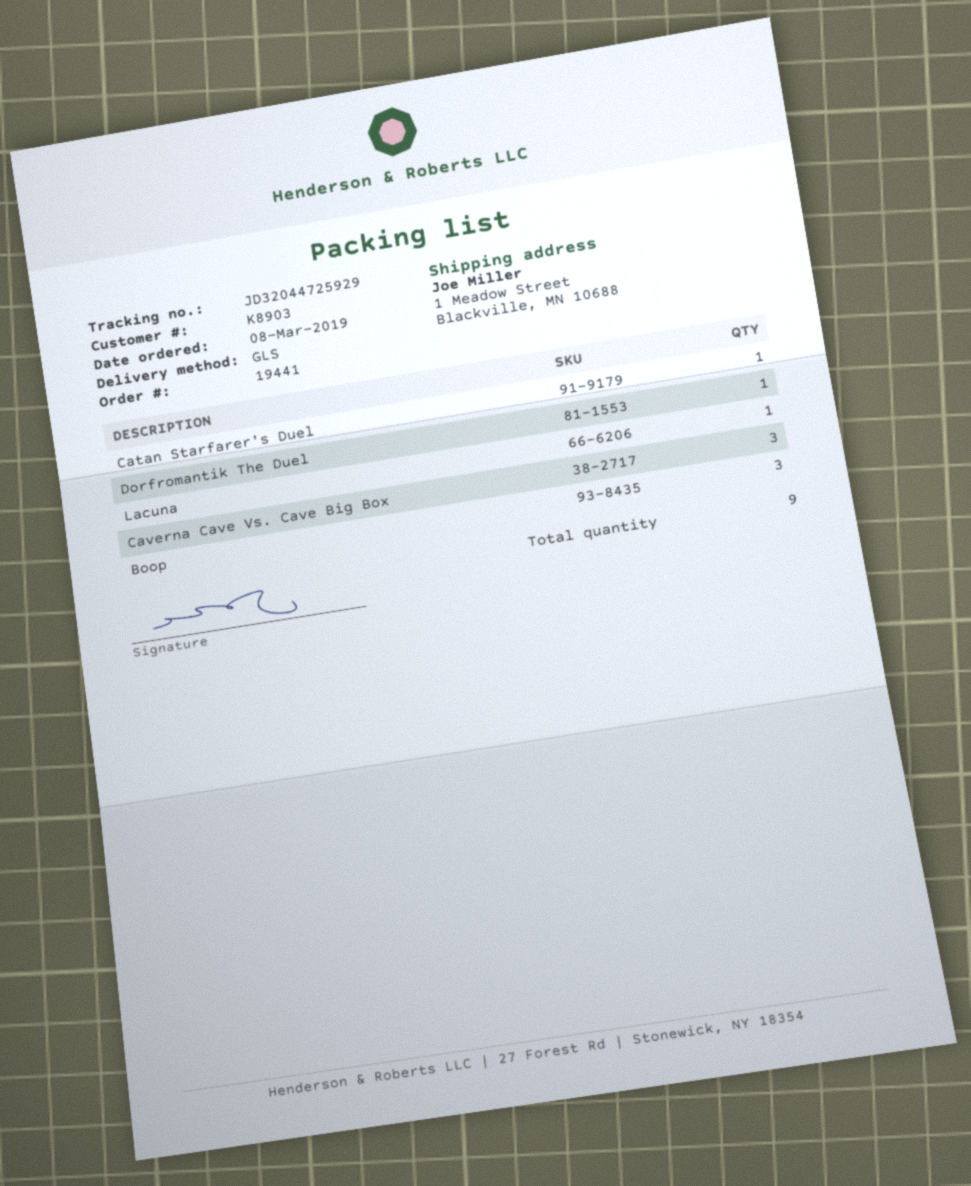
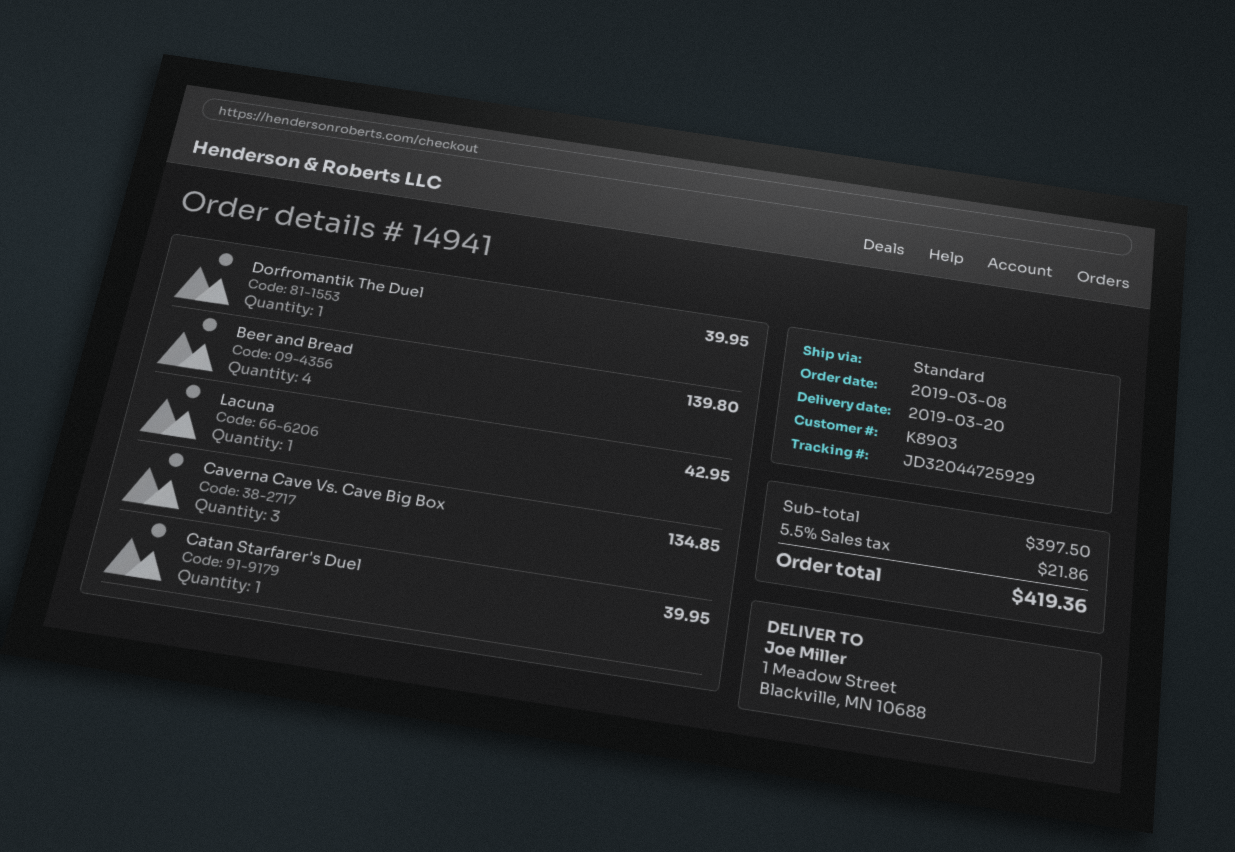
order number: 19441 -> 14941
shipping method: GLS -> standard
Boop: 3 -> none
Beer and Bread: none -> 4

